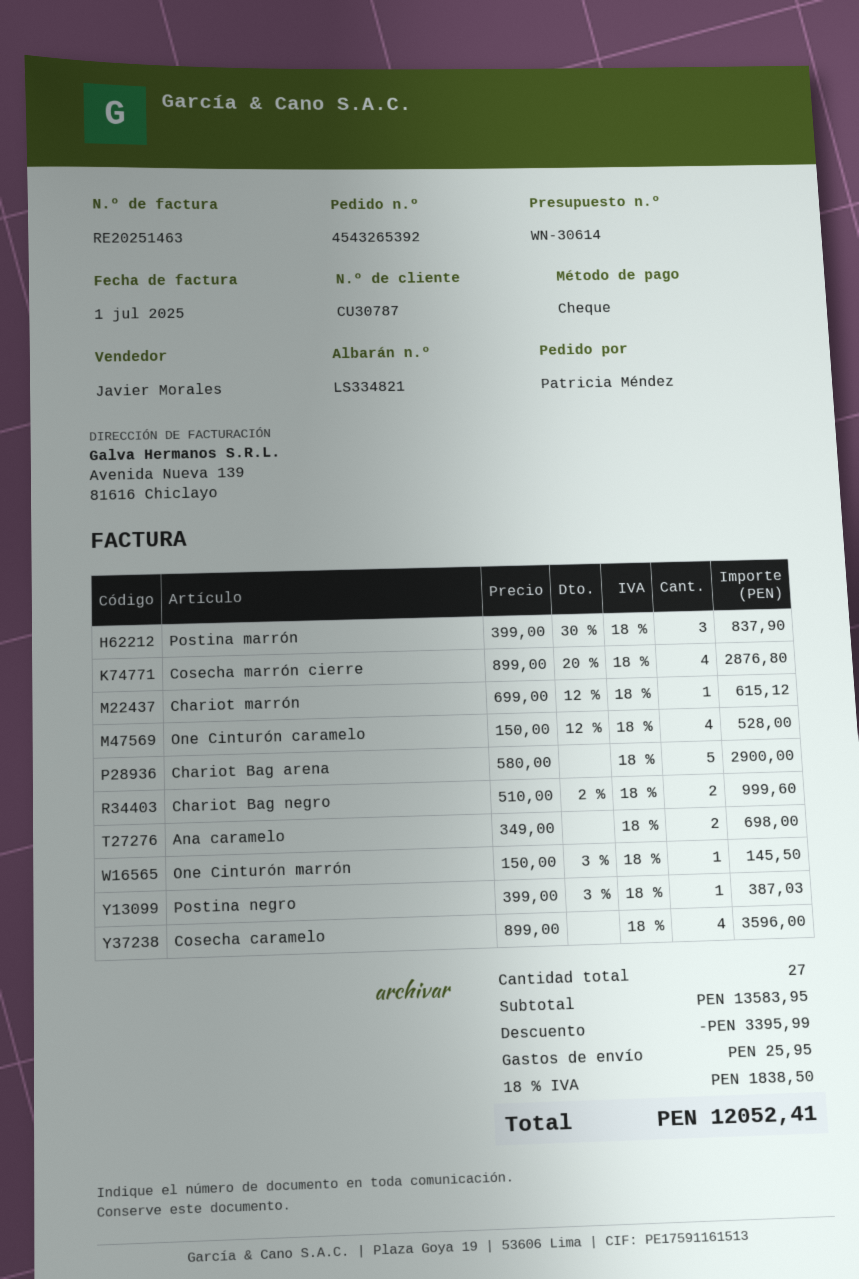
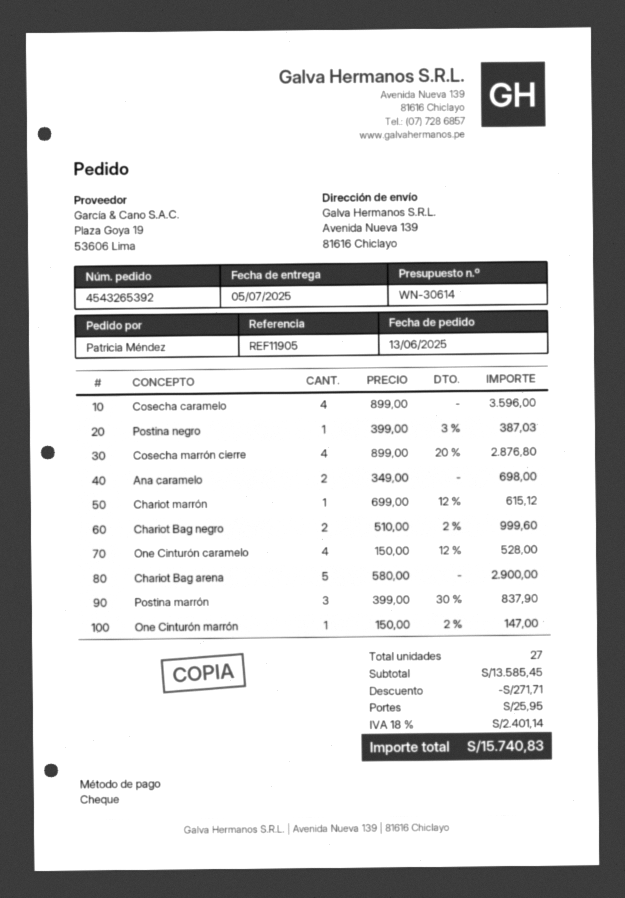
One Cinturón marrón: 1 x 150.00 - 3% = 145.50 -> 1 x 150.00 - 2% = 147.00
subtotal: 13583.95 -> 13585.45
discount: 3395.99 -> 271.71
tax: 18% = 1838.50 -> 18% = 2401.14
total: 12052.41 -> 15740.83

